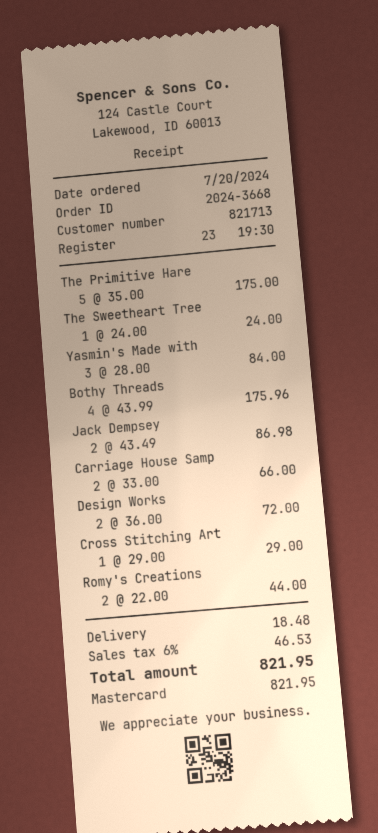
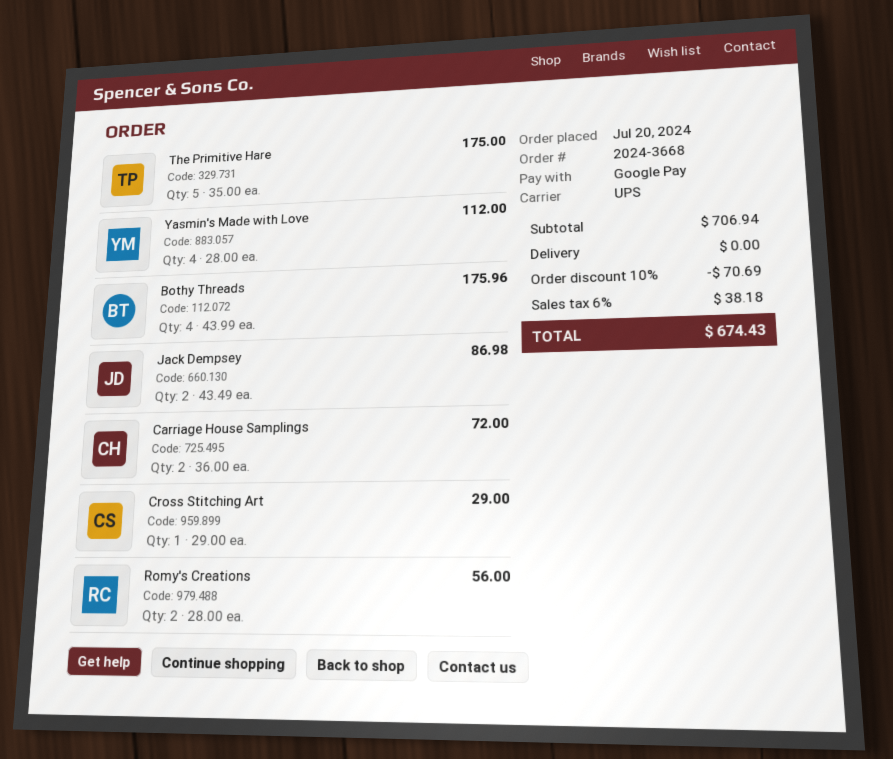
payment method: Mastercard -> Google Pay
The Sweetheart Tree: 1 x 24.00 = 24.00 -> none
Yasmin's Made with: 3 x 28.00 = 84.00 -> 4 x 28.00 = 112.00
Carriage House Samp: 2 x 33.00 = 66.00 -> 2 x 36.00 = 72.00
Design Works: 2 x 36.00 = 72.00 -> none
Romy's Creations: 2 x 22.00 = 44.00 -> 2 x 28.00 = 56.00
discount: none -> 10% = 70.69
shipping: 18.48 -> 0.00
tax: 6% = 46.53 -> 6% = 38.18
total: 821.95 -> 674.43

